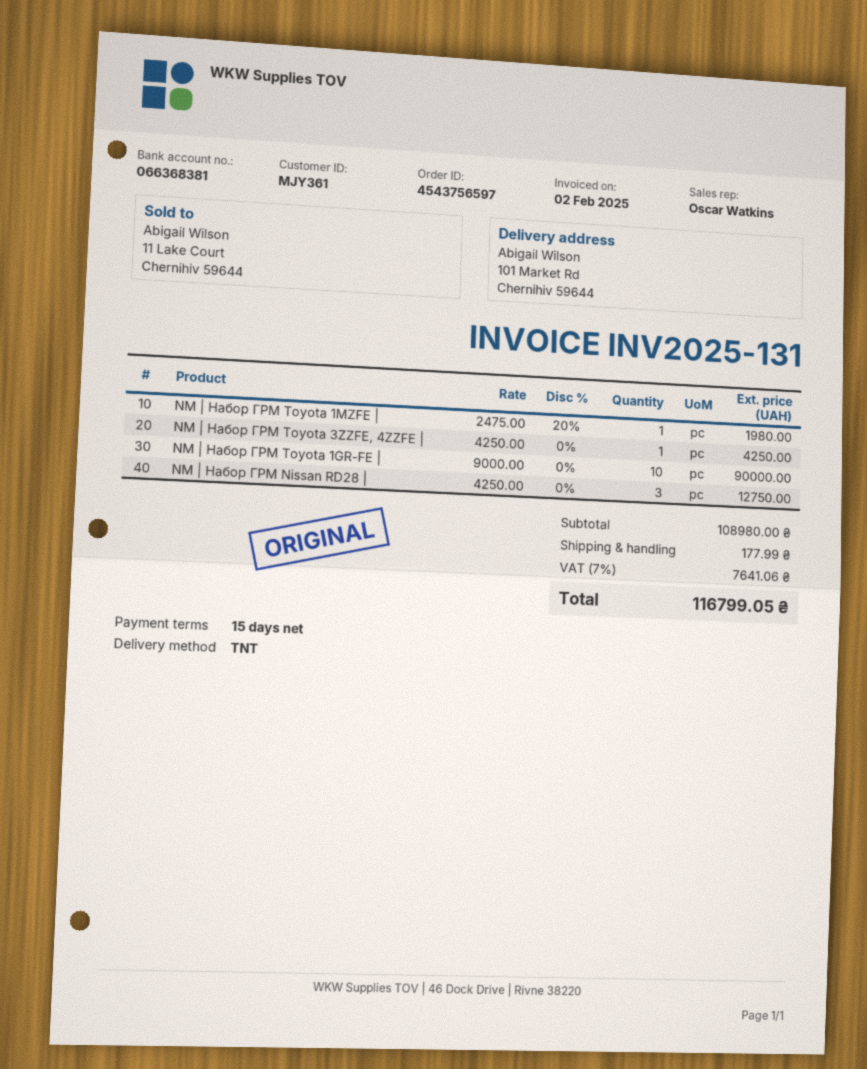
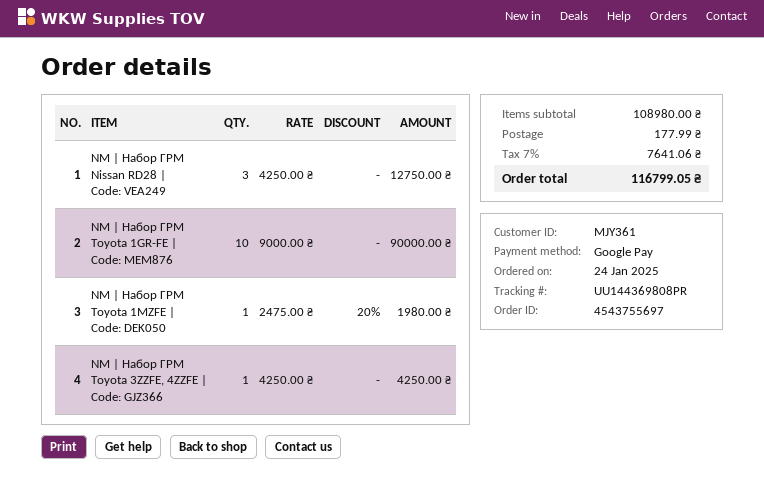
order number: 4543756597 -> 4543755697

